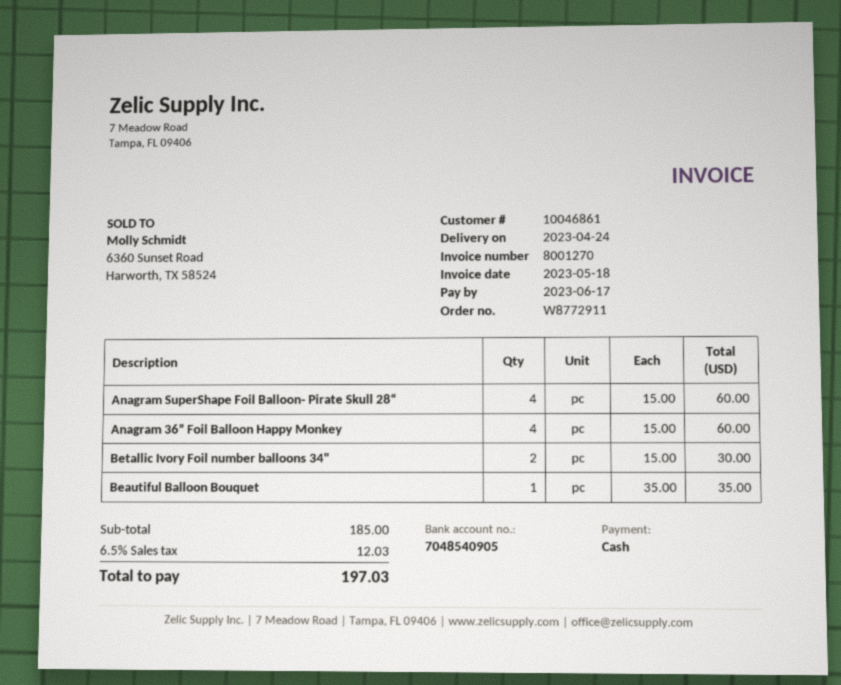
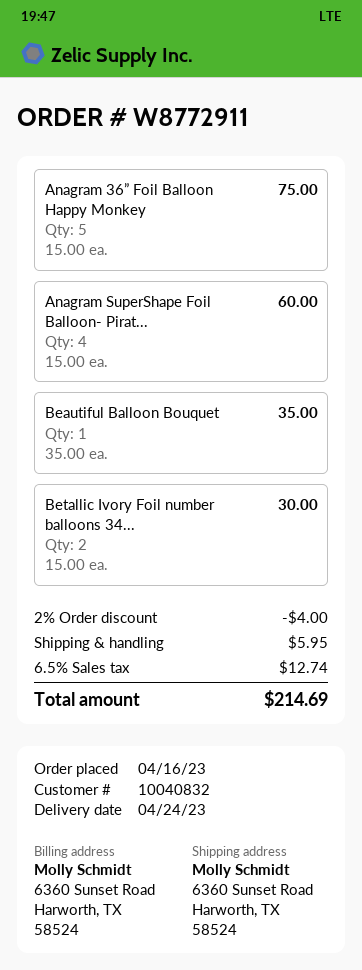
customer number: 10046861 -> 10040832
Anagram 36” Foil Balloon Happy Monkey: 4 x 15.00 = 60.00 -> 5 x 15.00 = 75.00
discount: none -> 2% = 4.00
shipping: none -> 5.95
tax: 6.5% = 12.03 -> 6.5% = 12.74
total: 197.03 -> 214.69

